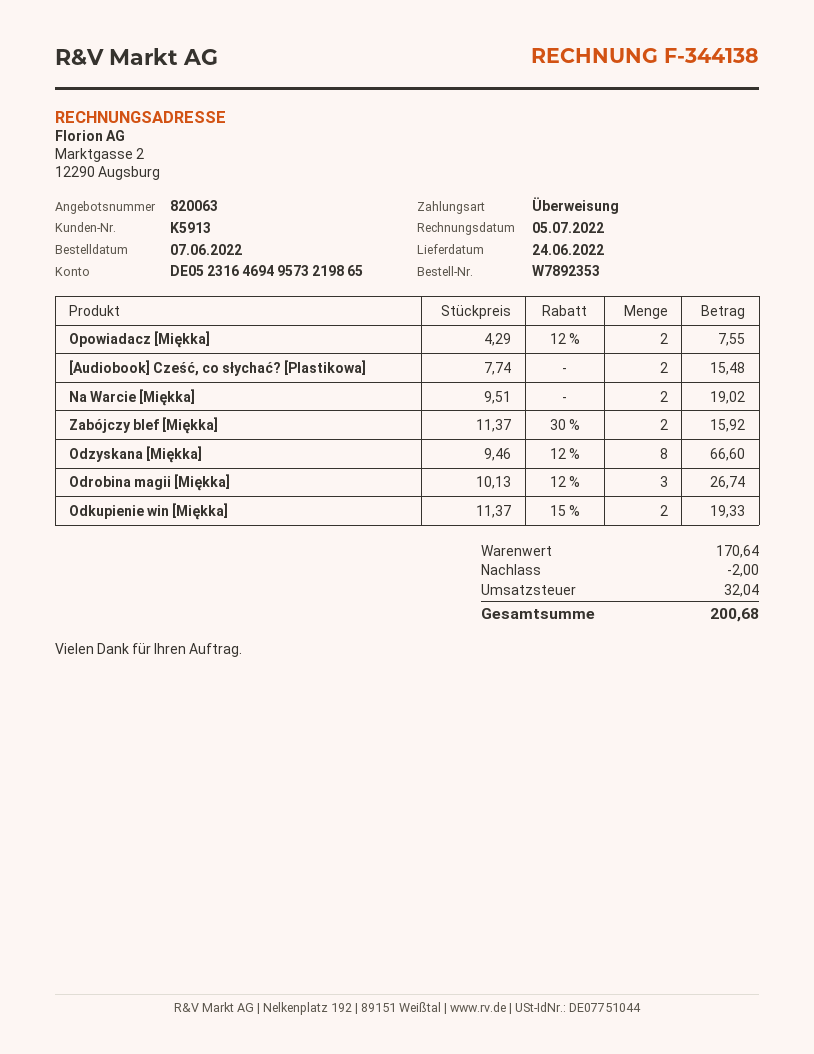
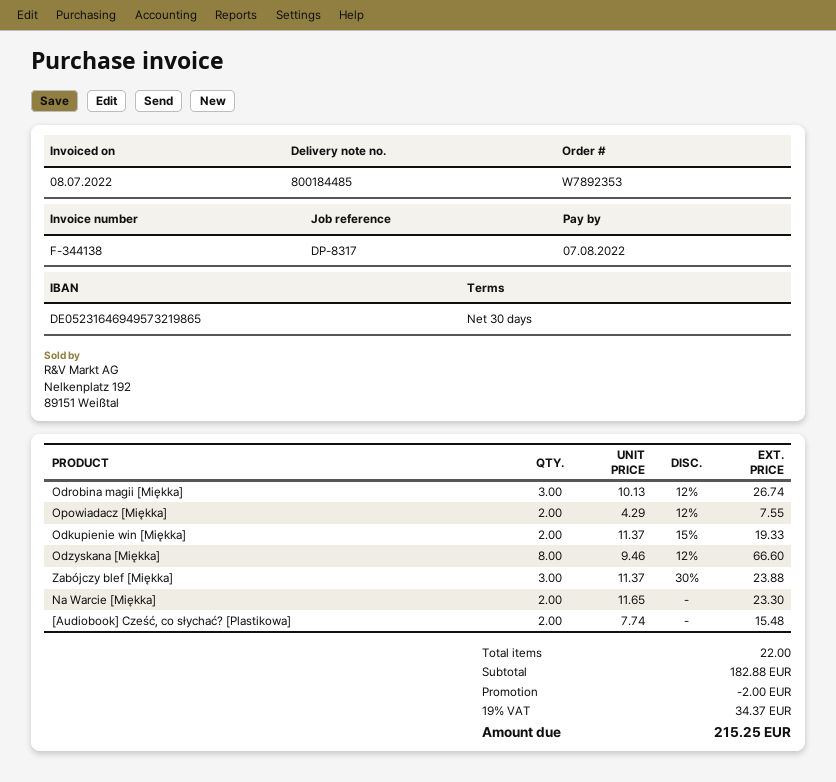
invoice date: 2022-07-05 -> 2022-07-08
Na Warcie [Miękka]: 2 x 9.51 = 19.02 -> 2 x 11.65 = 23.30
Zabójczy blef [Miękka]: 2 x 11.37 - 30% = 15.92 -> 3 x 11.37 - 30% = 23.88
subtotal: 170.64 -> 182.88
tax: 32.04 -> 34.37
total: 200.68 -> 215.25

